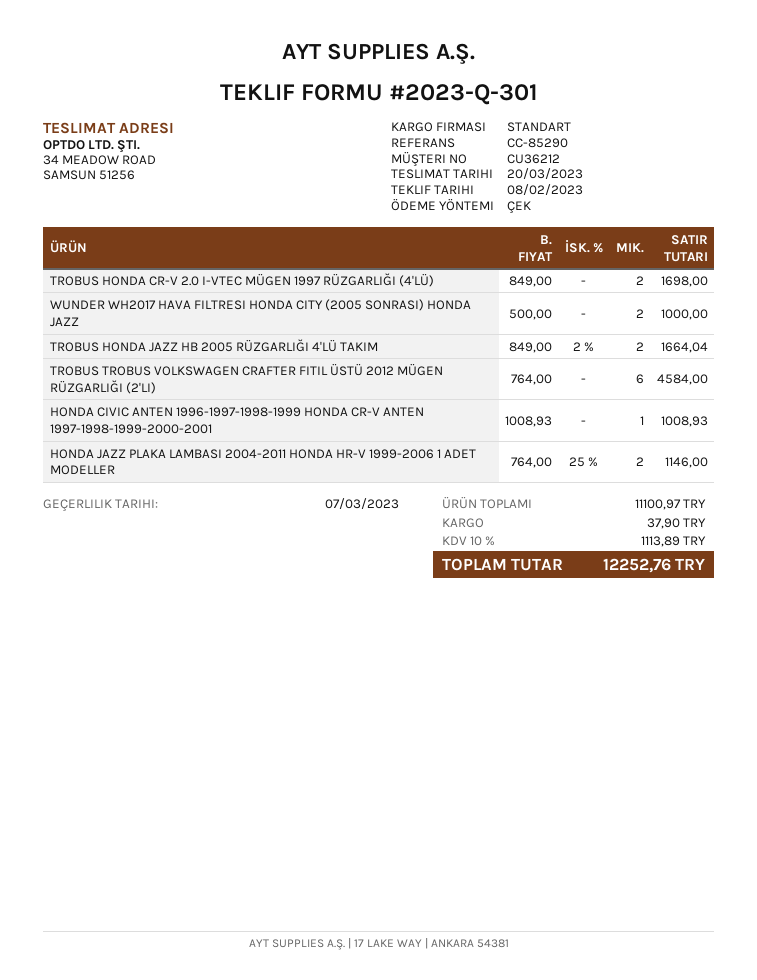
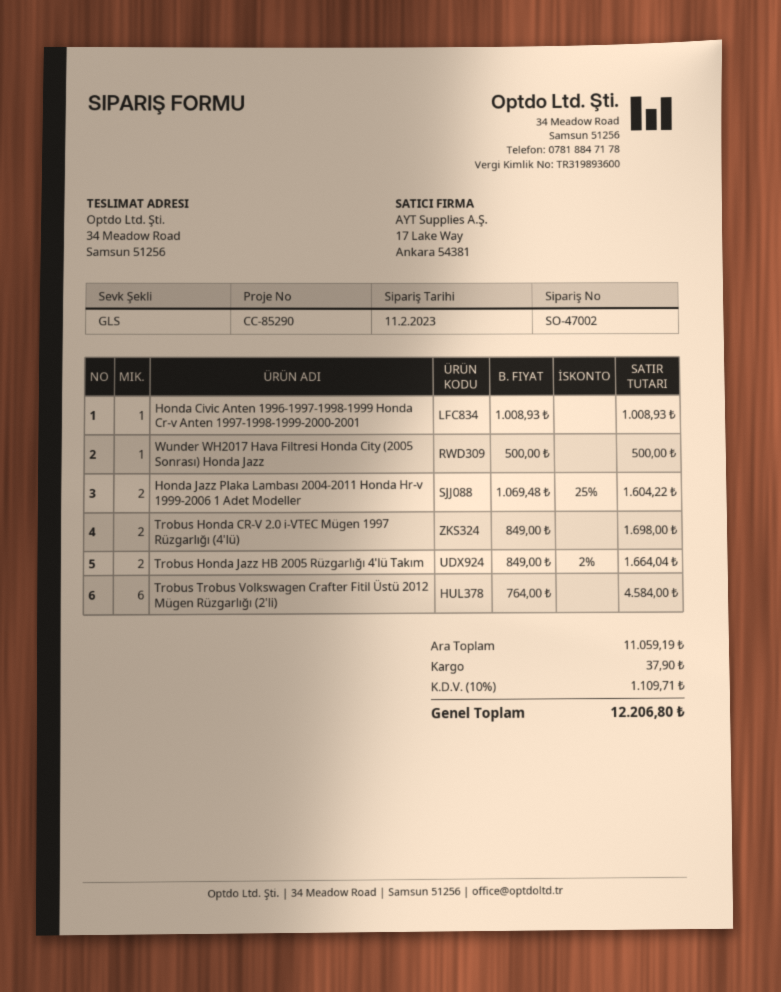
shipping method: standard -> GLS
WUNDER WH2017 HAVA FILTRESI HONDA CITY (2005 SONRASI) HONDA JAZZ: 2 x 500.00 = 1000.00 -> 1 x 500.00 = 500.00
HONDA JAZZ PLAKA LAMBASI 2004-2011 HONDA HR-V 1999-2006 1 ADET MODELLER: 2 x 764.00 - 25% = 1146.00 -> 2 x 1069.48 - 25% = 1604.22
subtotal: 11100.97 -> 11059.19
tax: 10% = 1113.89 -> 10% = 1109.71
total: 12252.76 -> 12206.80

